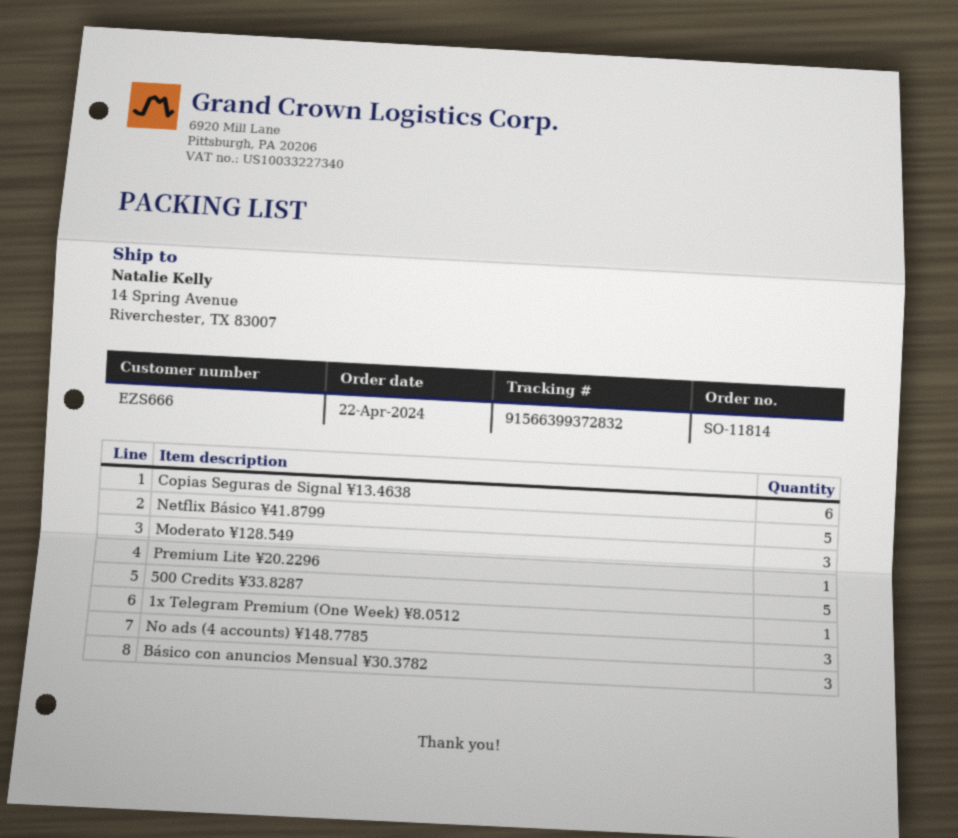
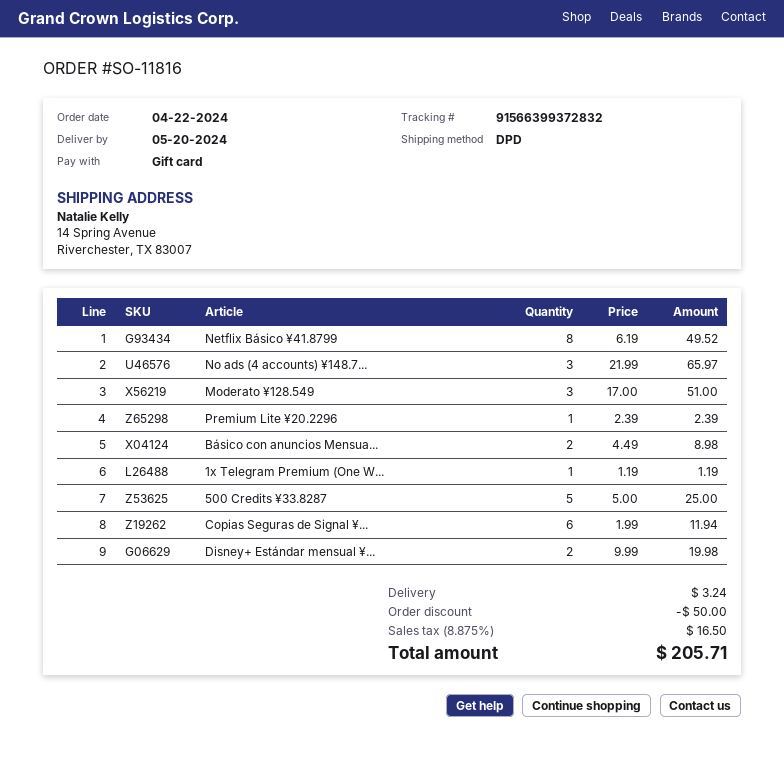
order number: SO-11814 -> SO-11816
Netflix Básico ¥41.8799: 5 -> 8
Básico con anuncios Mensual ¥30.3782: 3 -> 2
Disney+ Estándar mensual ¥...: none -> 2

